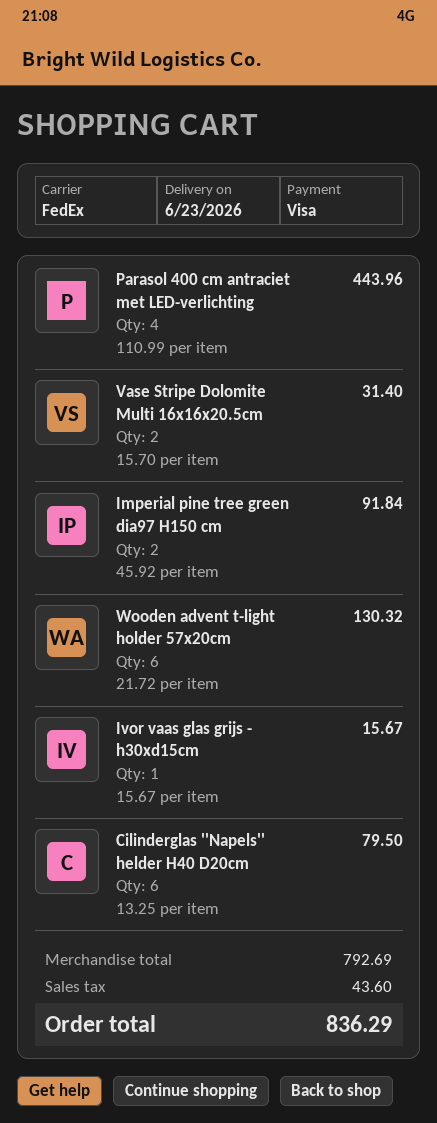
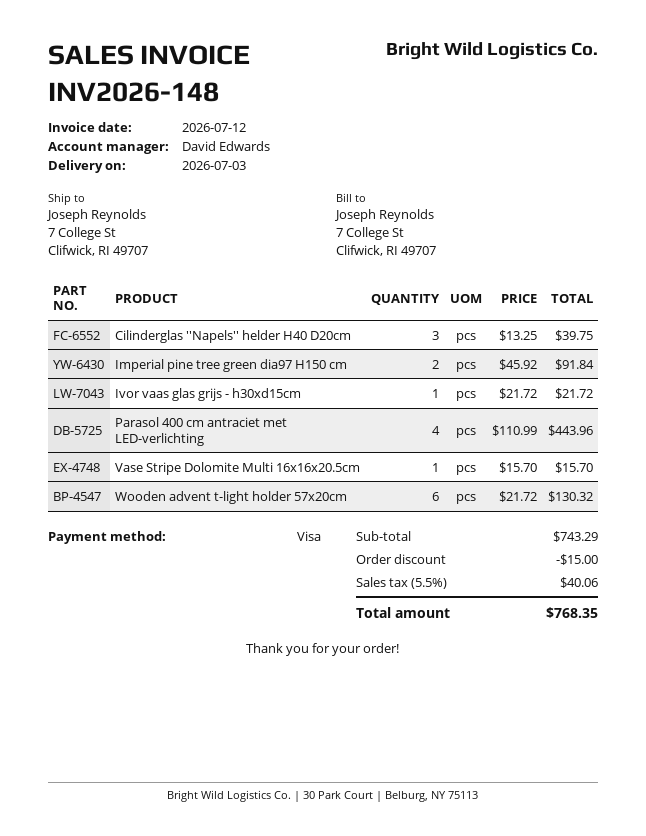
delivery date: 2026-06-23 -> 2026-07-03
Vase Stripe Dolomite Multi 16x16x20.5cm: 2 x 15.70 = 31.40 -> 1 x 15.70 = 15.70
Ivor vaas glas grijs - h30xd15cm: 1 x 15.67 = 15.67 -> 1 x 21.72 = 21.72
Cilinderglas ''Napels'' helder H40 D20cm: 6 x 13.25 = 79.50 -> 3 x 13.25 = 39.75
subtotal: 792.69 -> 743.29
discount: none -> 15.00
tax: 43.60 -> 40.06
total: 836.29 -> 768.35

